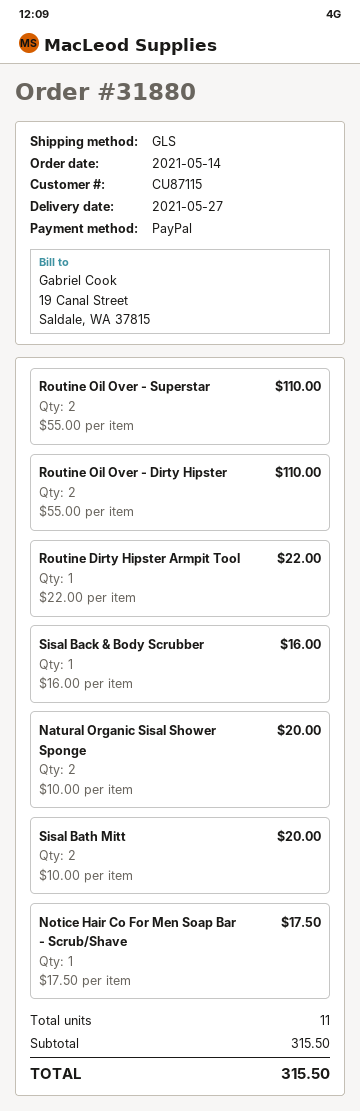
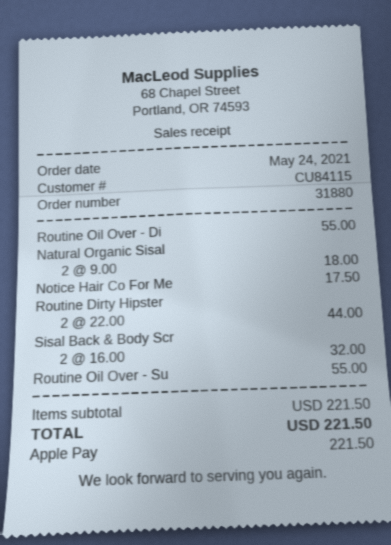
order date: 2021-05-14 -> 2021-05-24
customer number: CU87115 -> CU84115
payment method: PayPal -> Apple Pay
Routine Oil Over - Superstar: 2 x 55.00 = 110.00 -> 1 x 55.00 = 55.00
Routine Oil Over - Dirty Hipster: 2 x 55.00 = 110.00 -> 1 x 55.00 = 55.00
Routine Dirty Hipster Armpit Tool: 1 x 22.00 = 22.00 -> 2 x 22.00 = 44.00
Sisal Back & Body Scrubber: 1 x 16.00 = 16.00 -> 2 x 16.00 = 32.00
Natural Organic Sisal Shower Sponge: 2 x 10.00 = 20.00 -> 2 x 9.00 = 18.00
Sisal Bath Mitt: 2 x 10.00 = 20.00 -> none
subtotal: 315.50 -> 221.50
total: 315.50 -> 221.50

